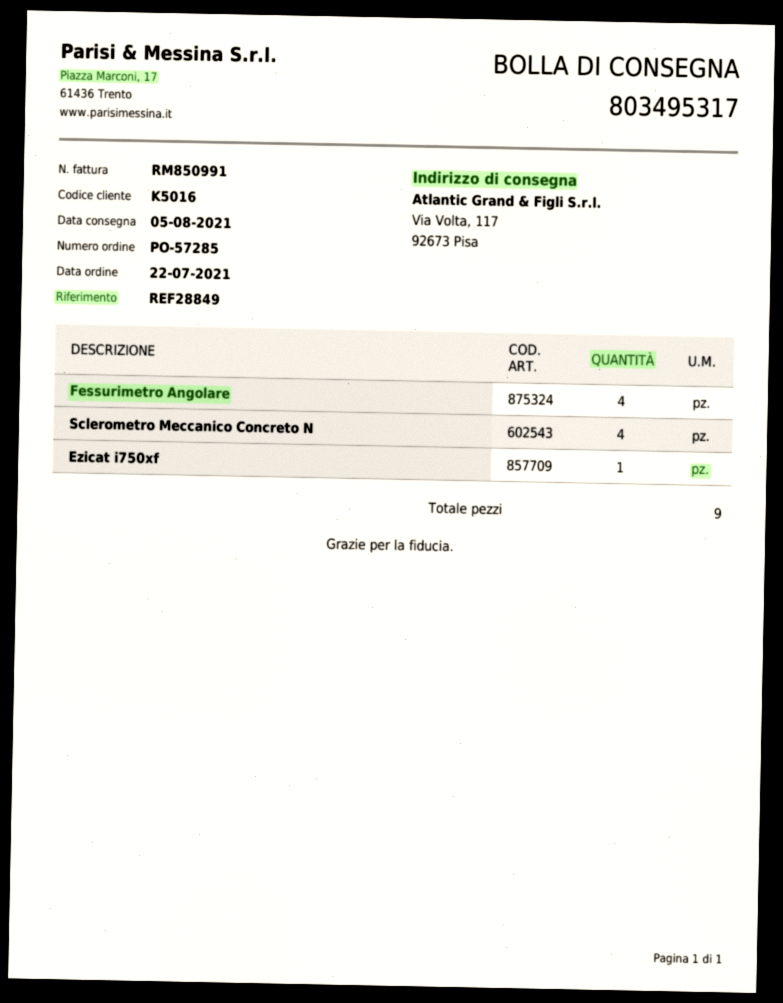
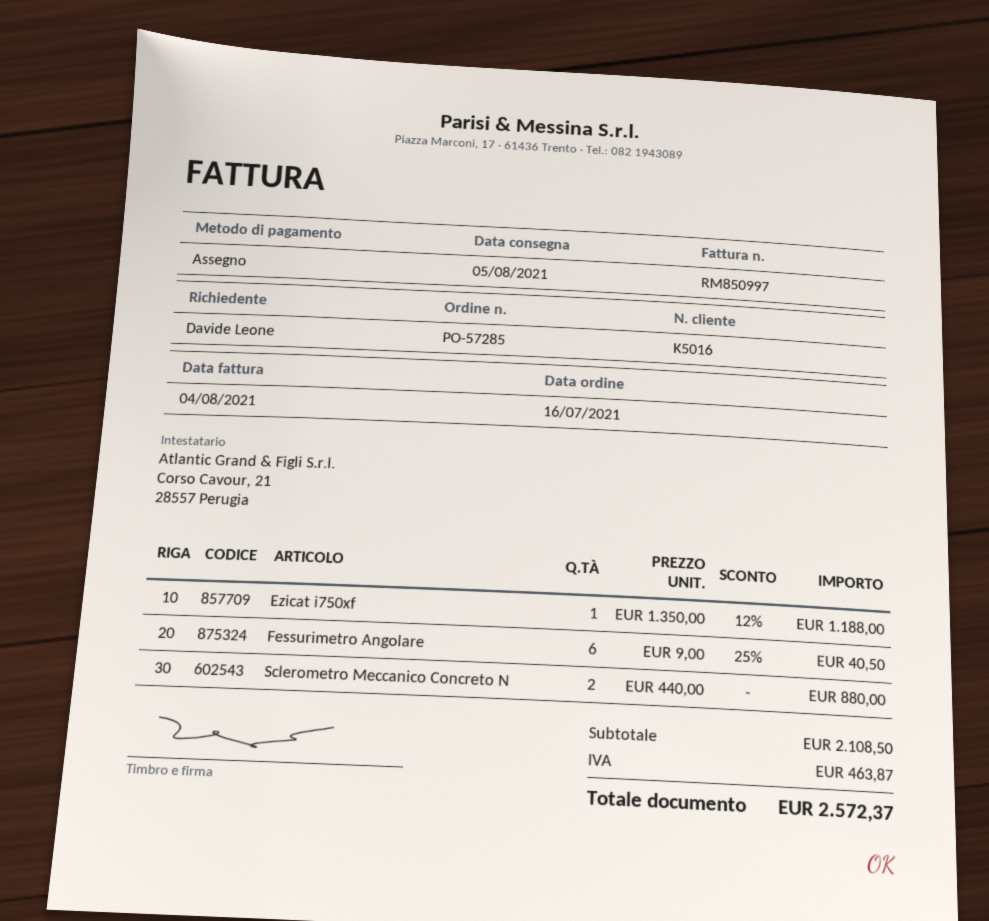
order date: 2021-07-22 -> 2021-07-16
invoice number: RM850991 -> RM850997
Fessurimetro Angolare: 4 -> 6
Sclerometro Meccanico Concreto N: 4 -> 2

